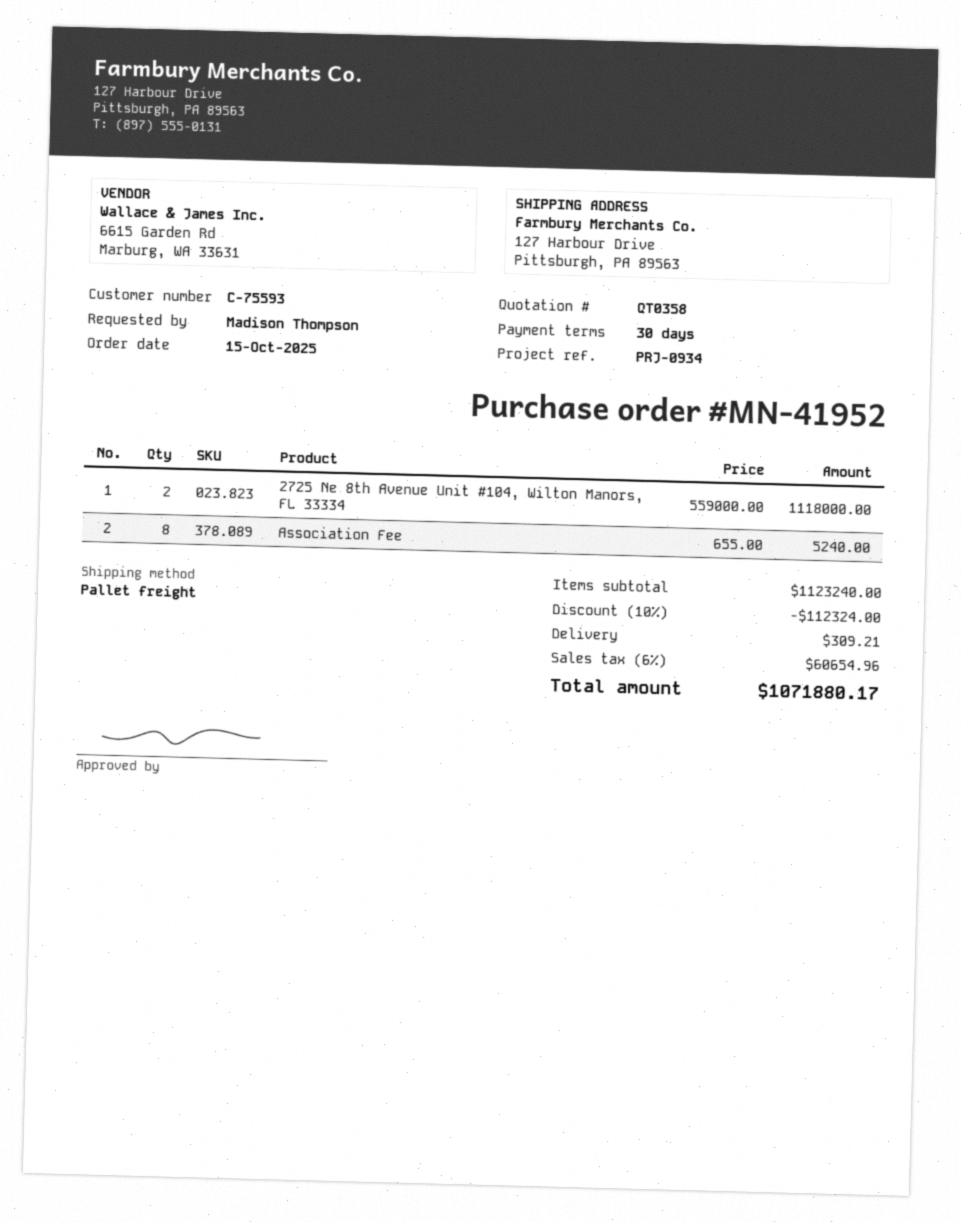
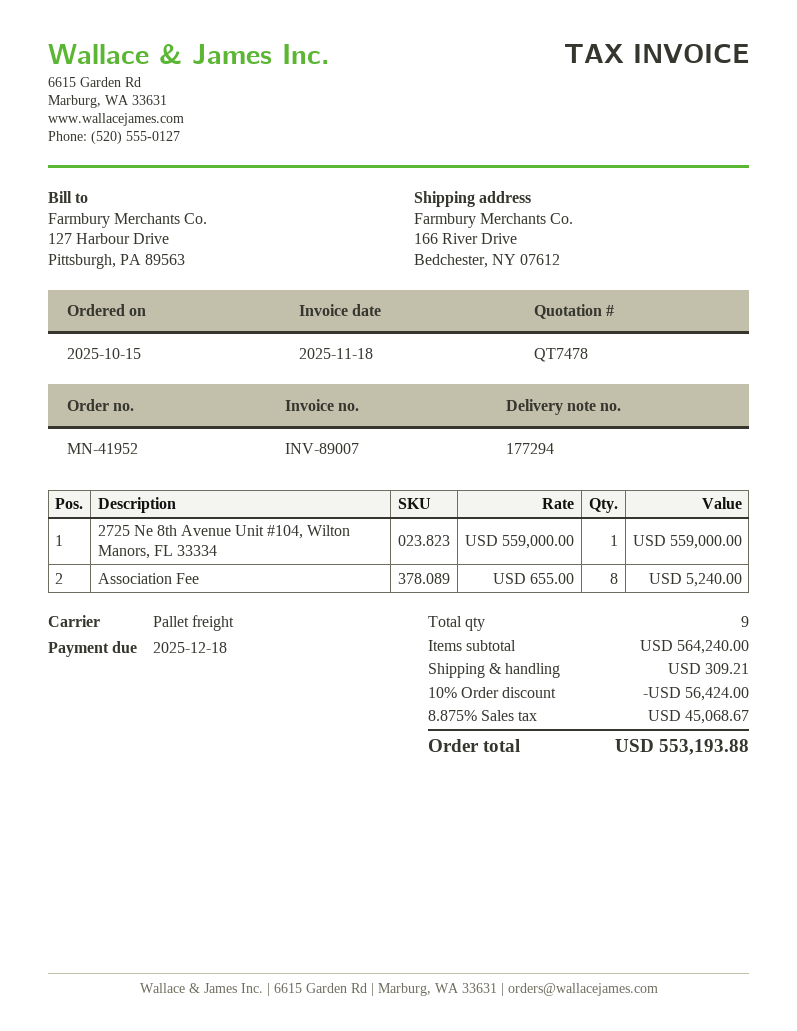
quote number: QT0358 -> QT7478
ship to: 127 Harbour Drive, Pittsburgh, PA 89563 -> 166 River Drive, Bedchester, NY 07612
2725 Ne 8th Avenue Unit #104, Wilton Manors, FL 33334: 2 x 559000.00 = 1118000.00 -> 1 x 559000.00 = 559000.00
subtotal: 1123240.00 -> 564240.00
discount: 10% = 112324.00 -> 10% = 56424.00
tax: 6% = 60654.96 -> 8.875% = 45068.67
total: 1071880.17 -> 553193.88

